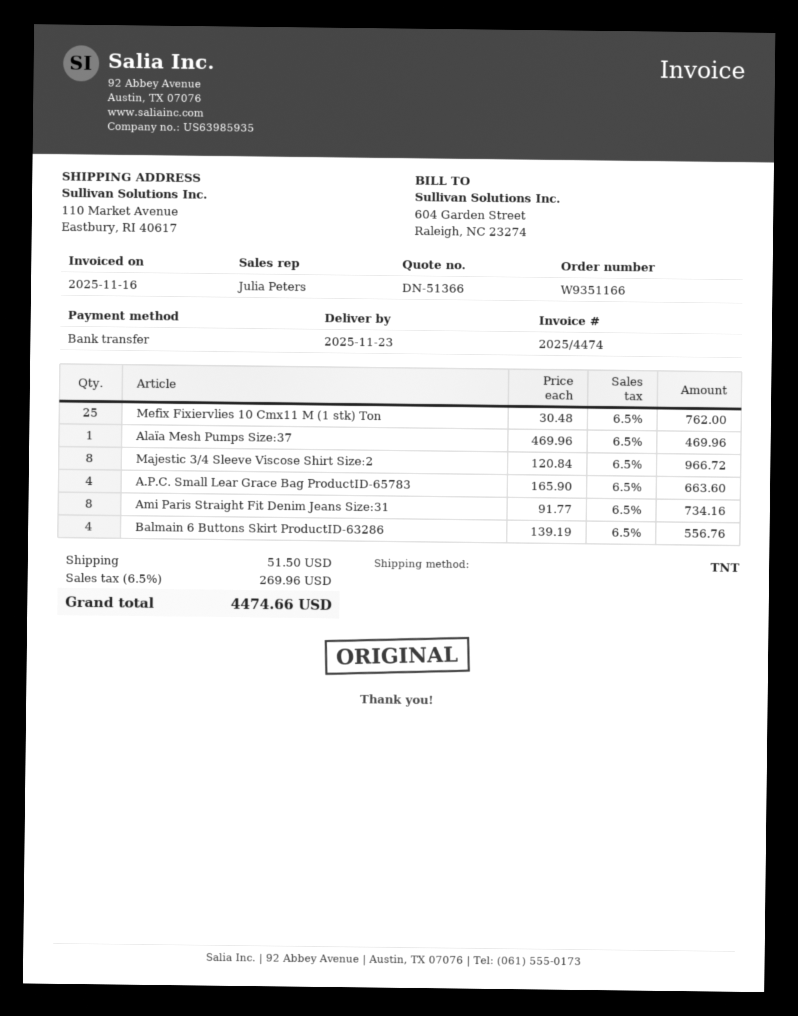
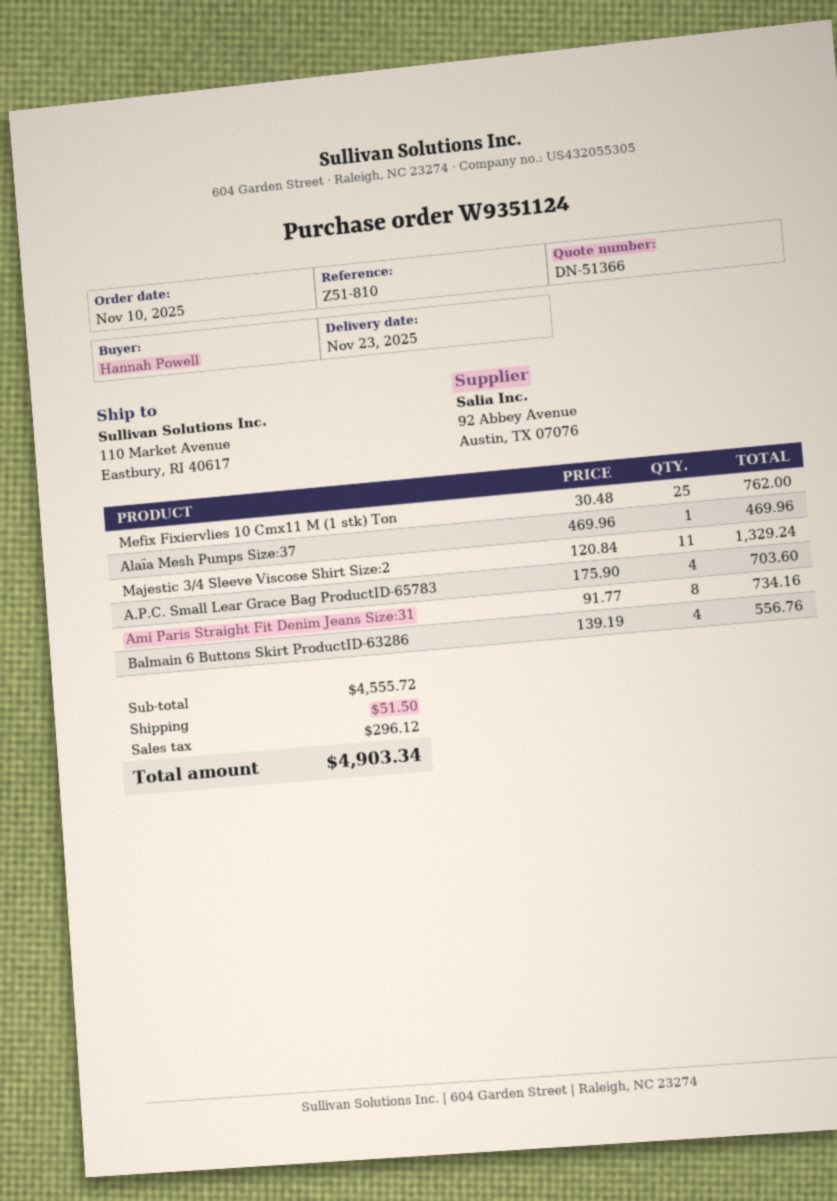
order number: W9351166 -> W9351124
Majestic 3/4 Sleeve Viscose Shirt Size:2: 8 x 120.84 = 966.72 -> 11 x 120.84 = 1329.24
A.P.C. Small Lear Grace Bag ProductID-65783: 4 x 165.90 = 663.60 -> 4 x 175.90 = 703.60
tax: 269.96 -> 296.12
total: 4474.66 -> 4903.34

